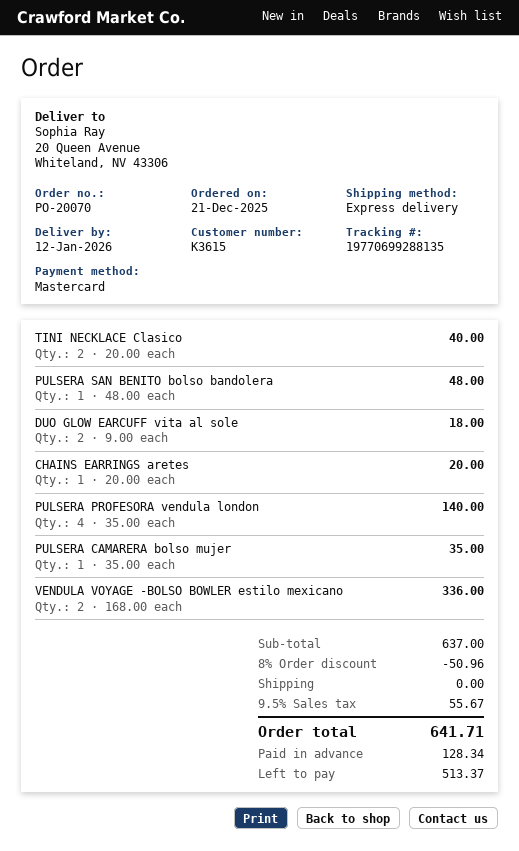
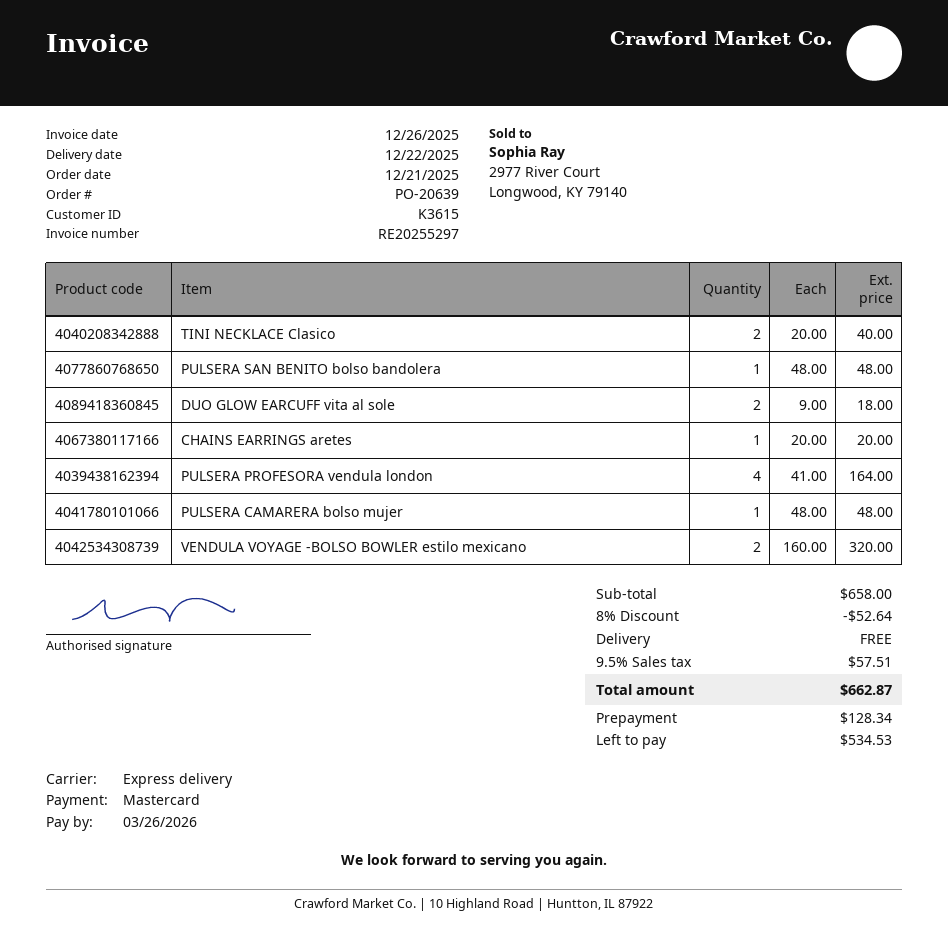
order number: PO-20070 -> PO-20639
delivery date: 2026-01-12 -> 2025-12-22
PULSERA PROFESORA vendula london: 4 x 35.00 = 140.00 -> 4 x 41.00 = 164.00
PULSERA CAMARERA bolso mujer: 1 x 35.00 = 35.00 -> 1 x 48.00 = 48.00
VENDULA VOYAGE -BOLSO BOWLER estilo mexicano: 2 x 168.00 = 336.00 -> 2 x 160.00 = 320.00
subtotal: 637.00 -> 658.00
discount: 8% = 50.96 -> 8% = 52.64
tax: 9.5% = 55.67 -> 9.5% = 57.51
total: 641.71 -> 662.87
balance: 513.37 -> 534.53

